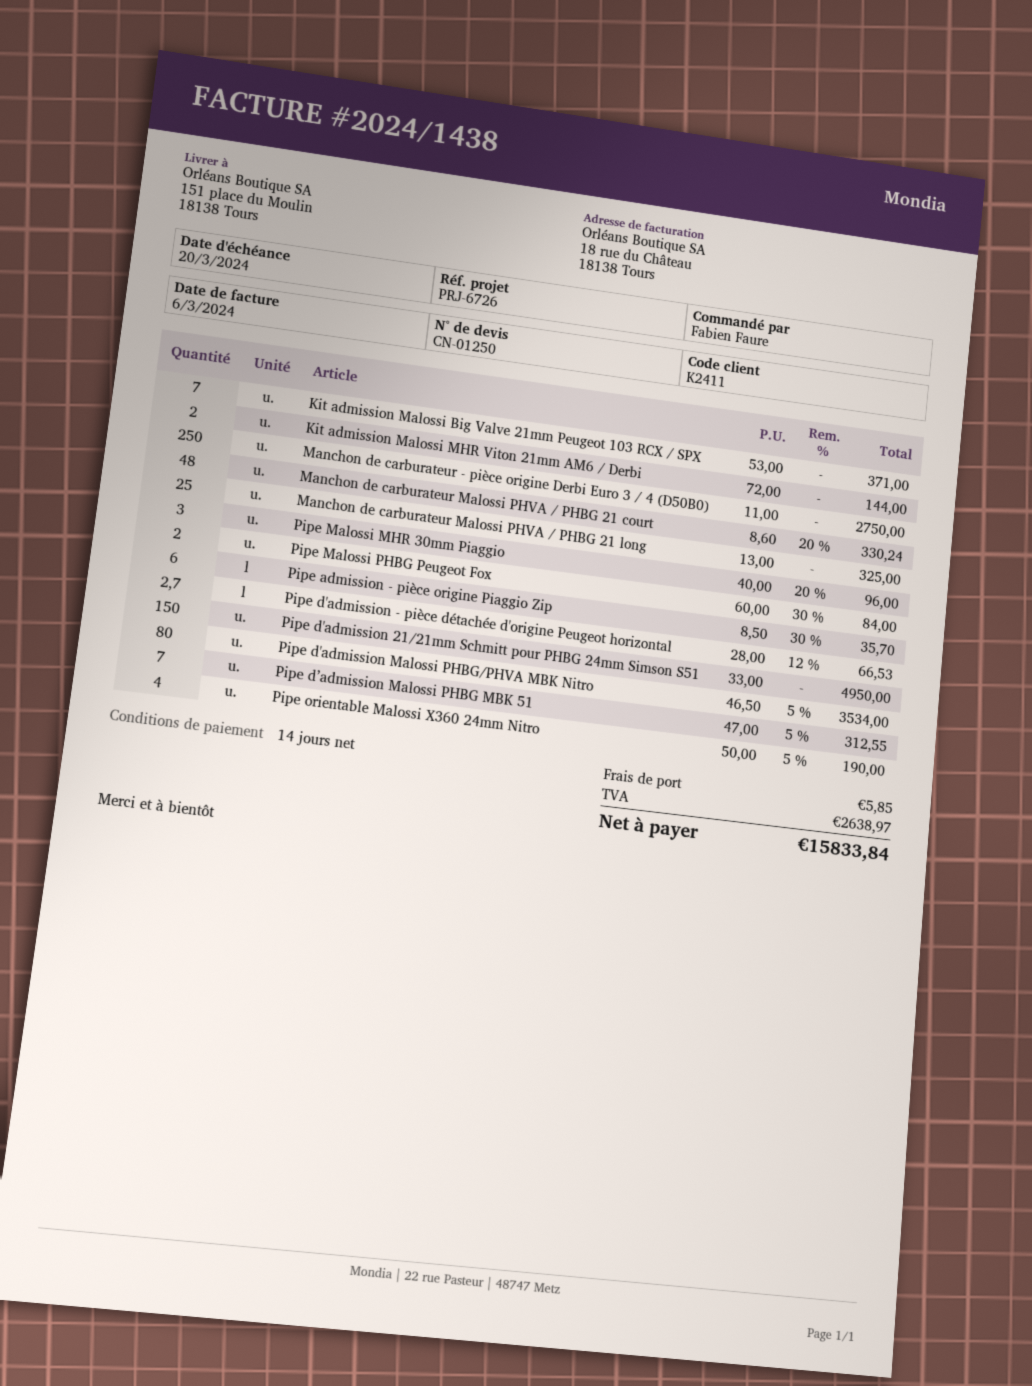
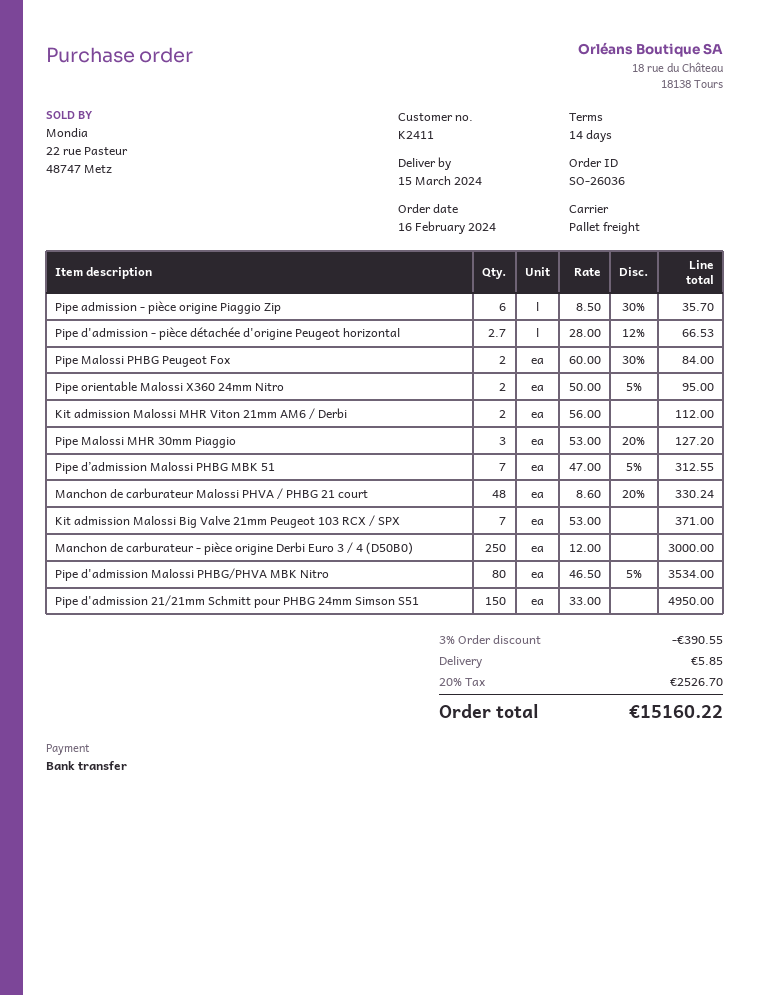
Kit admission Malossi MHR Viton 21mm AM6 / Derbi: 2 x 72.00 = 144.00 -> 2 x 56.00 = 112.00
Manchon de carburateur - pièce origine Derbi Euro 3 / 4 (D50B0): 250 x 11.00 = 2750.00 -> 250 x 12.00 = 3000.00
Manchon de carburateur Malossi PHVA / PHBG 21 long: 25 x 13.00 = 325.00 -> none
Pipe Malossi MHR 30mm Piaggio: 3 x 40.00 - 20% = 96.00 -> 3 x 53.00 - 20% = 127.20
Pipe orientable Malossi X360 24mm Nitro: 4 x 50.00 - 5% = 190.00 -> 2 x 50.00 - 5% = 95.00
discount: none -> 3% = 390.55
tax: 2638.97 -> 2526.70
total: 15833.84 -> 15160.22

